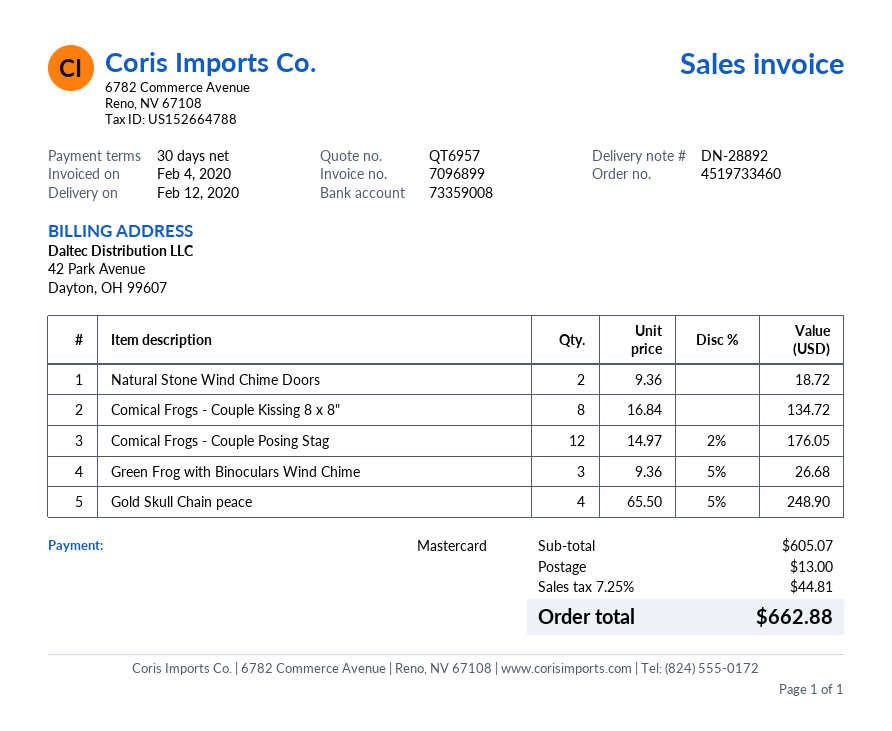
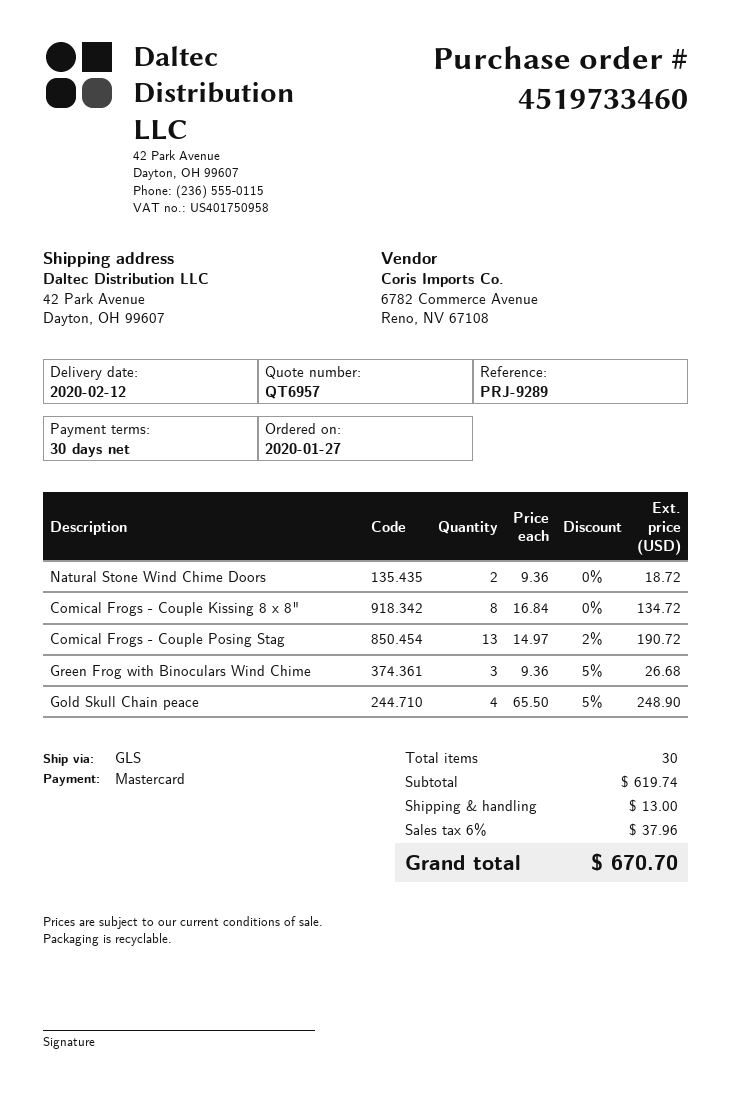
Comical Frogs - Couple Posing Stag: 12 x 14.97 - 2% = 176.05 -> 13 x 14.97 - 2% = 190.72
subtotal: 605.07 -> 619.74
tax: 7.25% = 44.81 -> 6% = 37.96
total: 662.88 -> 670.70

